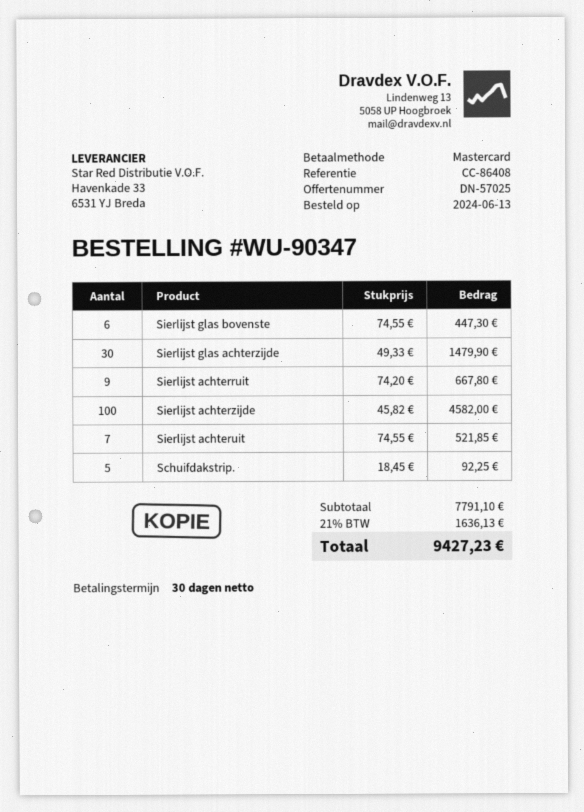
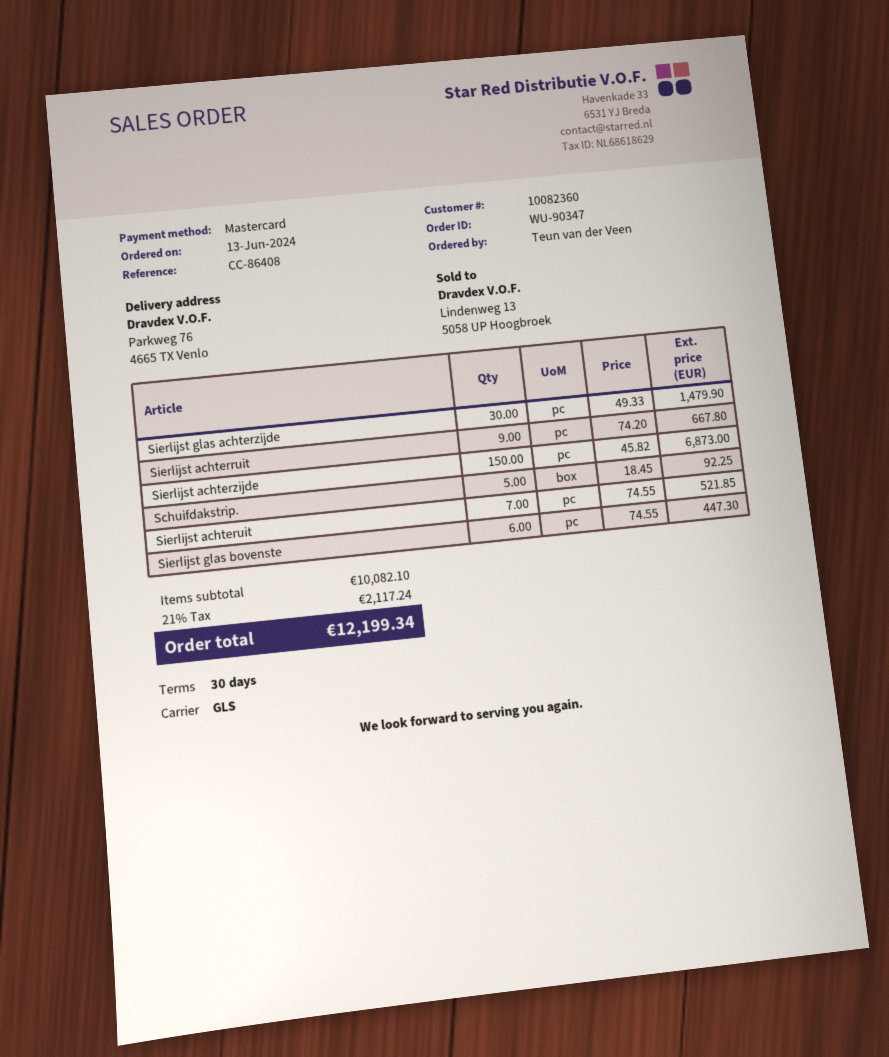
Sierlijst achterzijde: 100 x 45.82 = 4582.00 -> 150 x 45.82 = 6873.00
subtotal: 7791.10 -> 10082.10
tax: 21% = 1636.13 -> 21% = 2117.24
total: 9427.23 -> 12199.34

